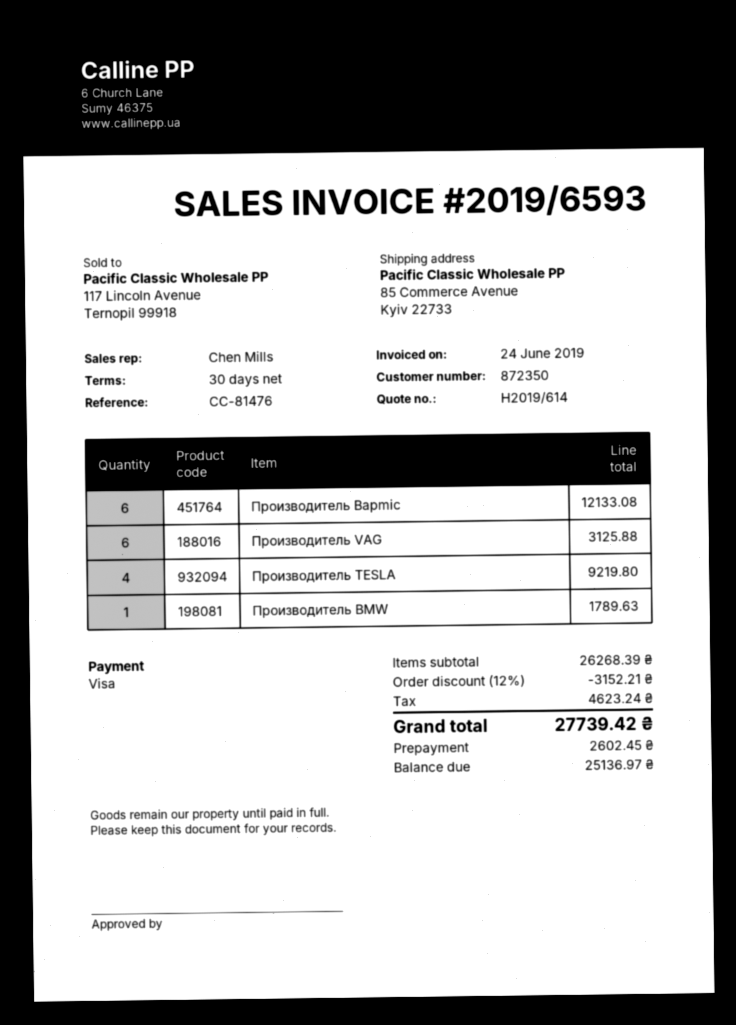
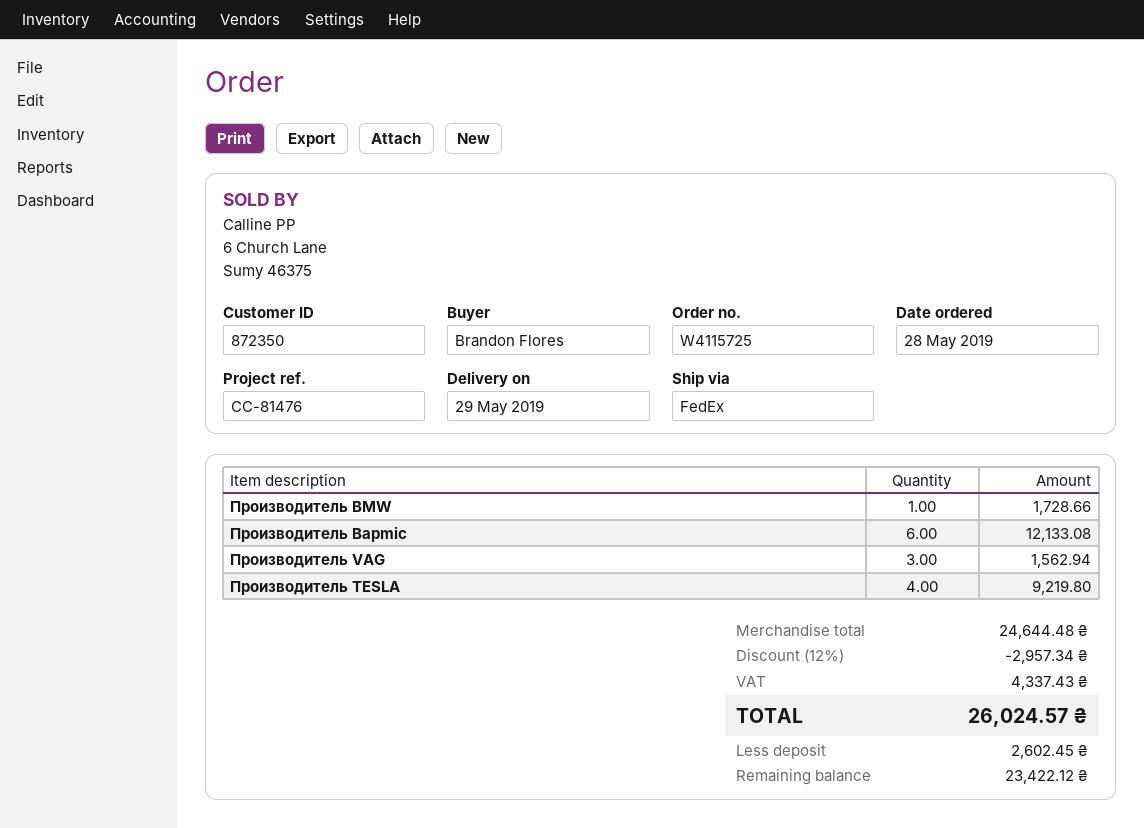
Производитель VAG: 6 for 3125.88 -> 3 for 1562.94
Производитель BMW: 1 for 1789.63 -> 1 for 1728.66
subtotal: 26268.39 -> 24644.48
discount: 12% = 3152.21 -> 12% = 2957.34
tax: 4623.24 -> 4337.43
total: 27739.42 -> 26024.57
balance: 25136.97 -> 23422.12

